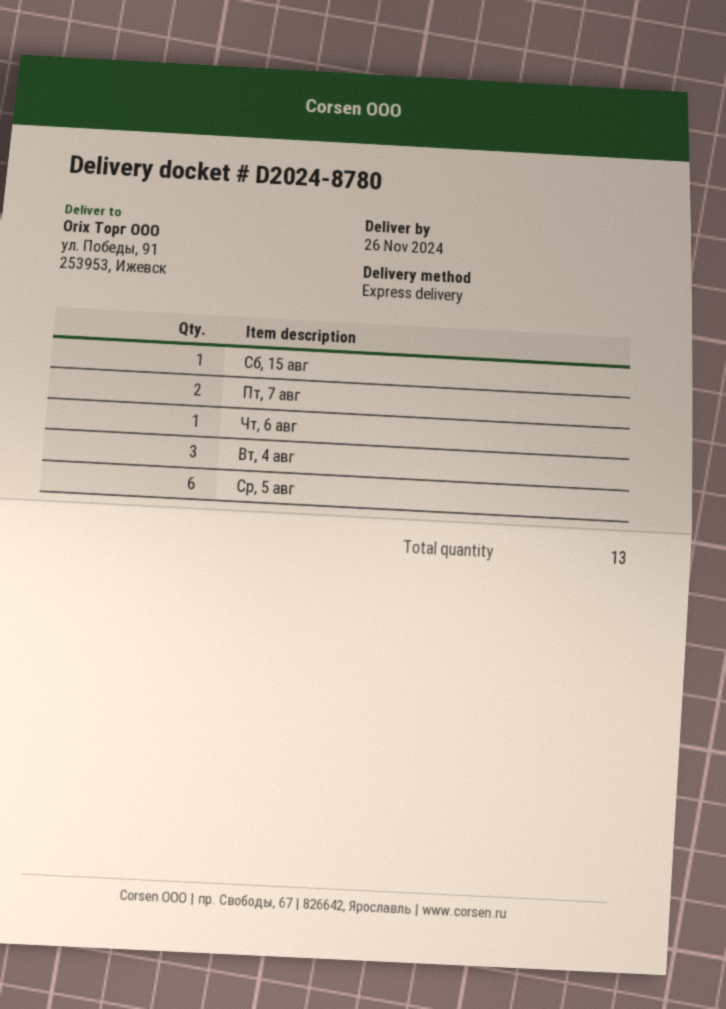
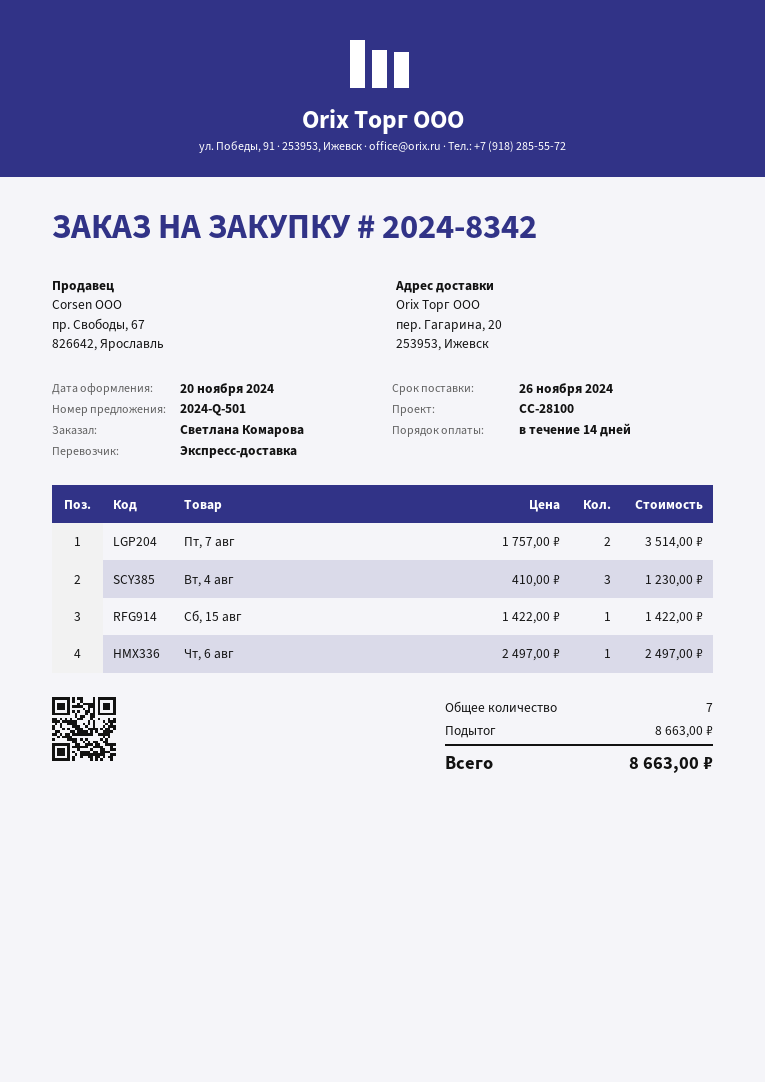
ship to: ул. Победы, 91, 253953, Ижевск -> пер. Гагарина, 20, 253953, Ижевск
Ср, 5 авг: 6 -> none
total quantity: 13 -> 7

